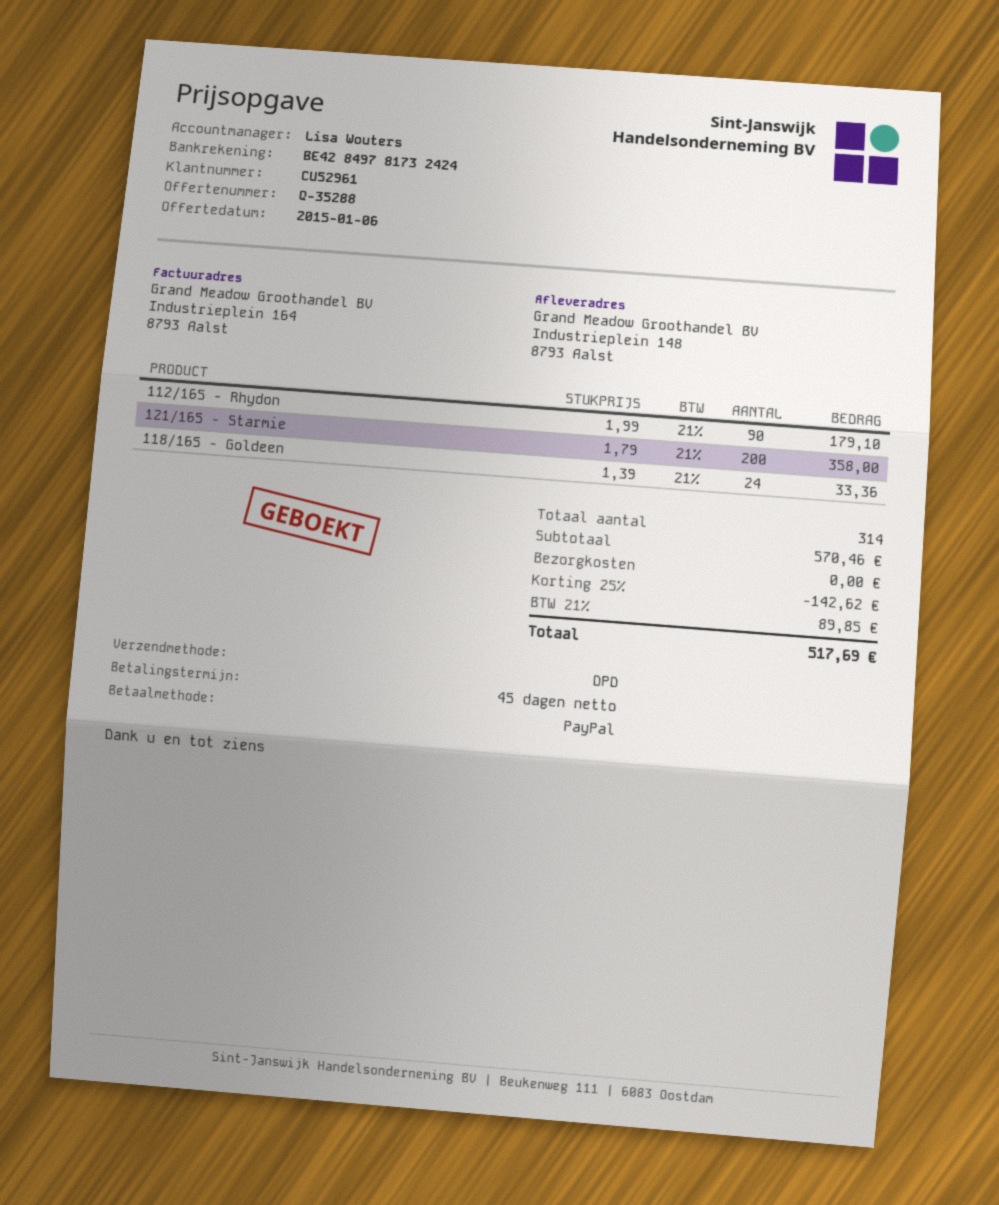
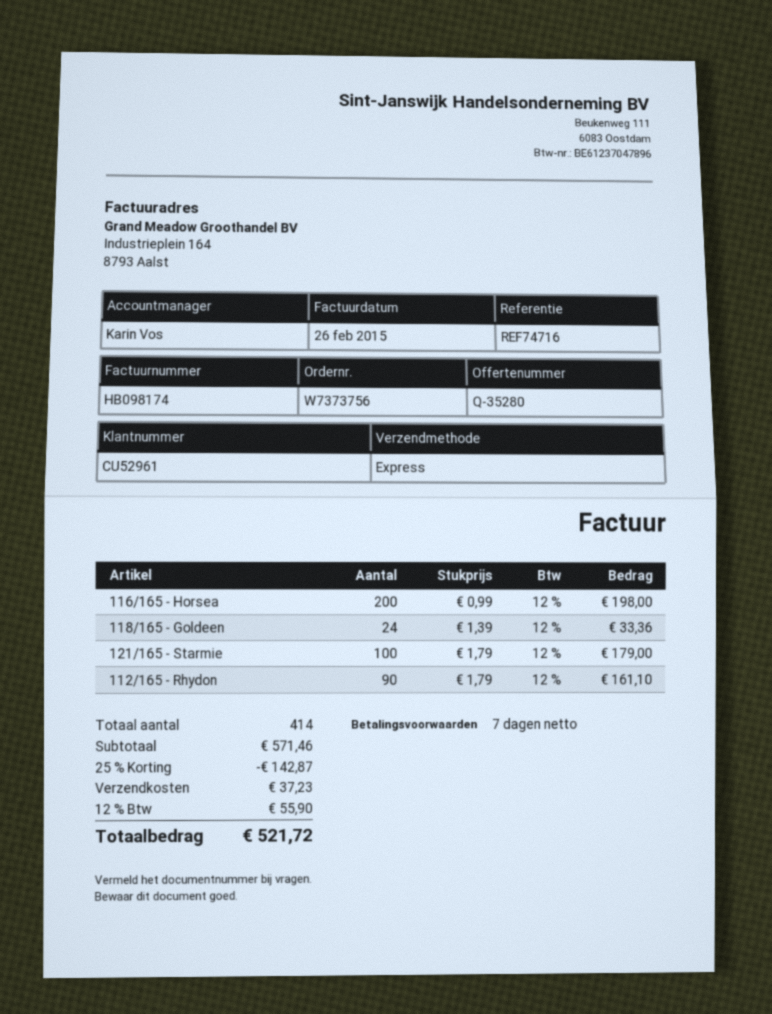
quote number: Q-35288 -> Q-35280
payment terms: 45 days -> 7 days
sales rep: Lisa Wouters -> Karin Vos
shipping method: DPD -> express
112/165 - Rhydon: 90 x 1.99 = 179.10 -> 90 x 1.79 = 161.10
121/165 - Starmie: 200 x 1.79 = 358.00 -> 100 x 1.79 = 179.00
116/165 - Horsea: none -> 200 x 0.99 = 198.00
total quantity: 314 -> 414
subtotal: 570.46 -> 571.46
discount: 25% = 142.62 -> 25% = 142.87
shipping: 0.00 -> 37.23
tax: 21% = 89.85 -> 12% = 55.90
total: 517.69 -> 521.72

